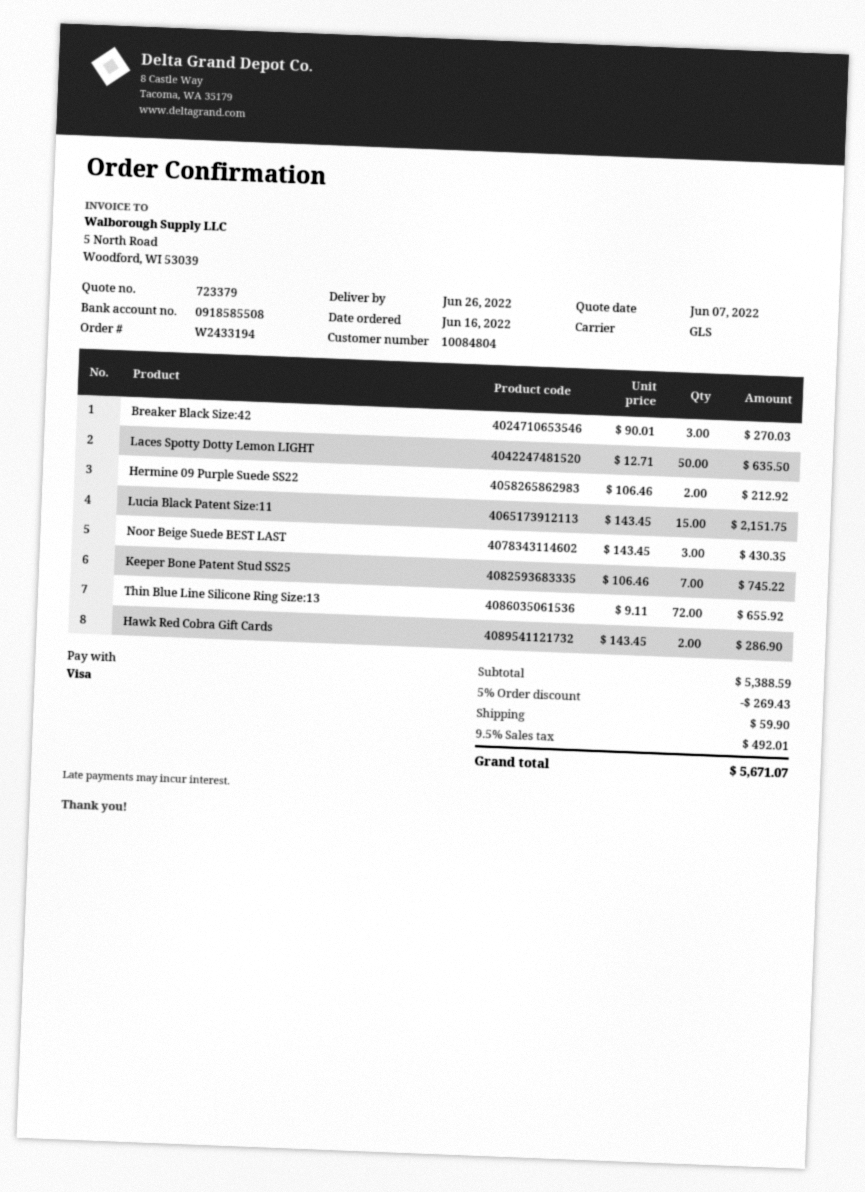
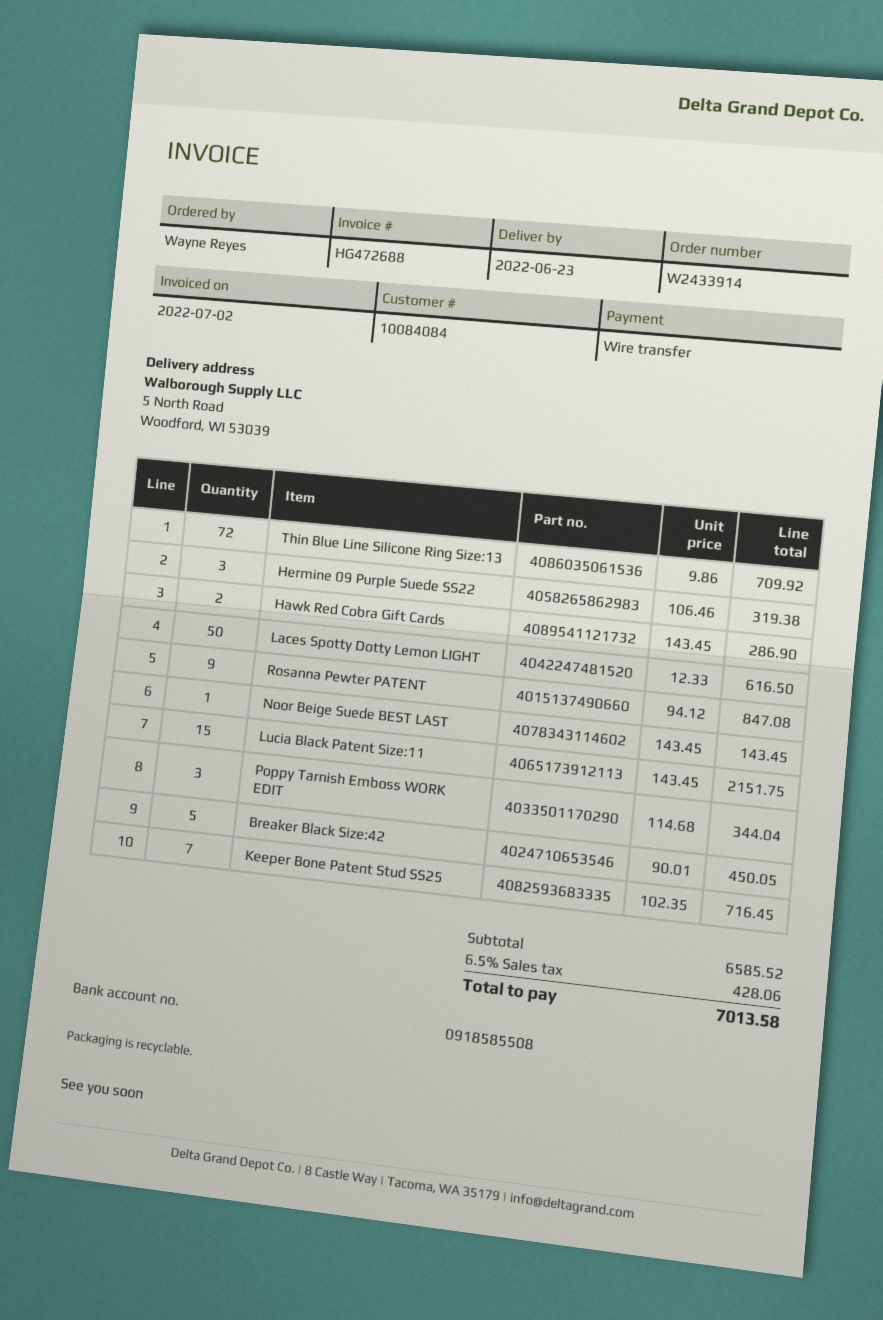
order number: W2433194 -> W2433914
delivery date: 2022-06-26 -> 2022-06-23
customer number: 10084804 -> 10084084
payment method: Visa -> bank transfer
Breaker Black Size:42: 3 x 90.01 = 270.03 -> 5 x 90.01 = 450.05
Laces Spotty Dotty Lemon LIGHT: 50 x 12.71 = 635.50 -> 50 x 12.33 = 616.50
Hermine 09 Purple Suede SS22: 2 x 106.46 = 212.92 -> 3 x 106.46 = 319.38
Noor Beige Suede BEST LAST: 3 x 143.45 = 430.35 -> 1 x 143.45 = 143.45
Keeper Bone Patent Stud SS25: 7 x 106.46 = 745.22 -> 7 x 102.35 = 716.45
Thin Blue Line Silicone Ring Size:13: 72 x 9.11 = 655.92 -> 72 x 9.86 = 709.92
Rosanna Pewter PATENT: none -> 9 x 94.12 = 847.08
Poppy Tarnish Emboss WORK EDIT: none -> 3 x 114.68 = 344.04
subtotal: 5388.59 -> 6585.52
discount: 5% = 269.43 -> none
shipping: 59.90 -> none
tax: 9.5% = 492.01 -> 6.5% = 428.06
total: 5671.07 -> 7013.58

